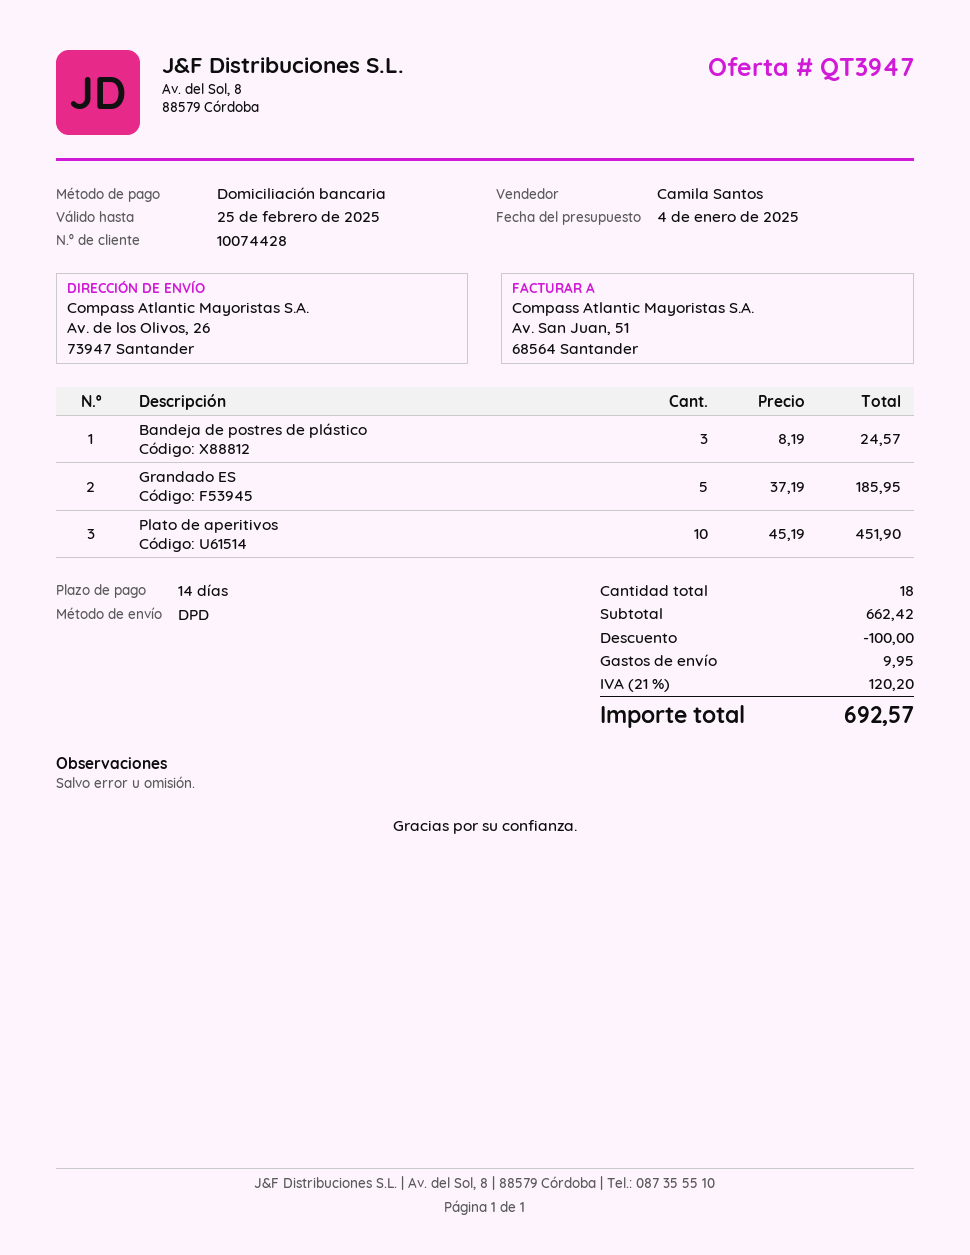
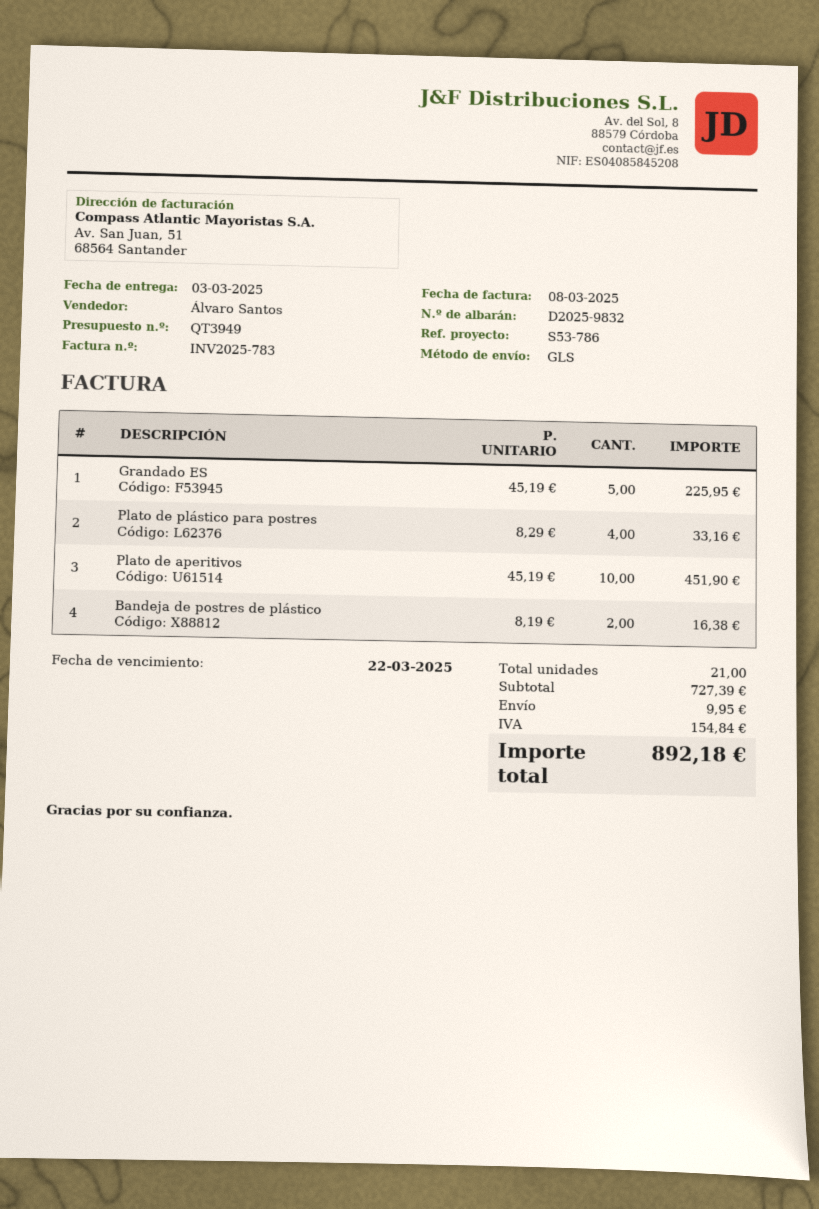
quote number: QT3947 -> QT3949
sales rep: Camila Santos -> Álvaro Santos
shipping method: DPD -> GLS
Bandeja de postres de plástico: 3 x 8.19 = 24.57 -> 2 x 8.19 = 16.38
Grandado ES: 5 x 37.19 = 185.95 -> 5 x 45.19 = 225.95
Plato de plástico para postres: none -> 4 x 8.29 = 33.16
total quantity: 18 -> 21
subtotal: 662.42 -> 727.39
discount: 100.00 -> none
tax: 120.20 -> 154.84
total: 692.57 -> 892.18

